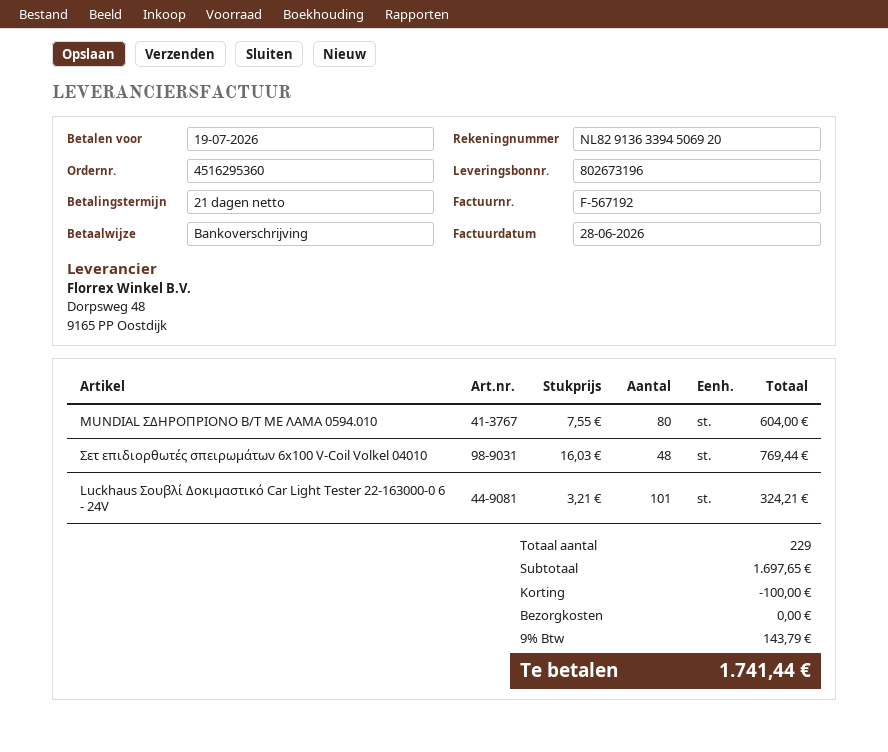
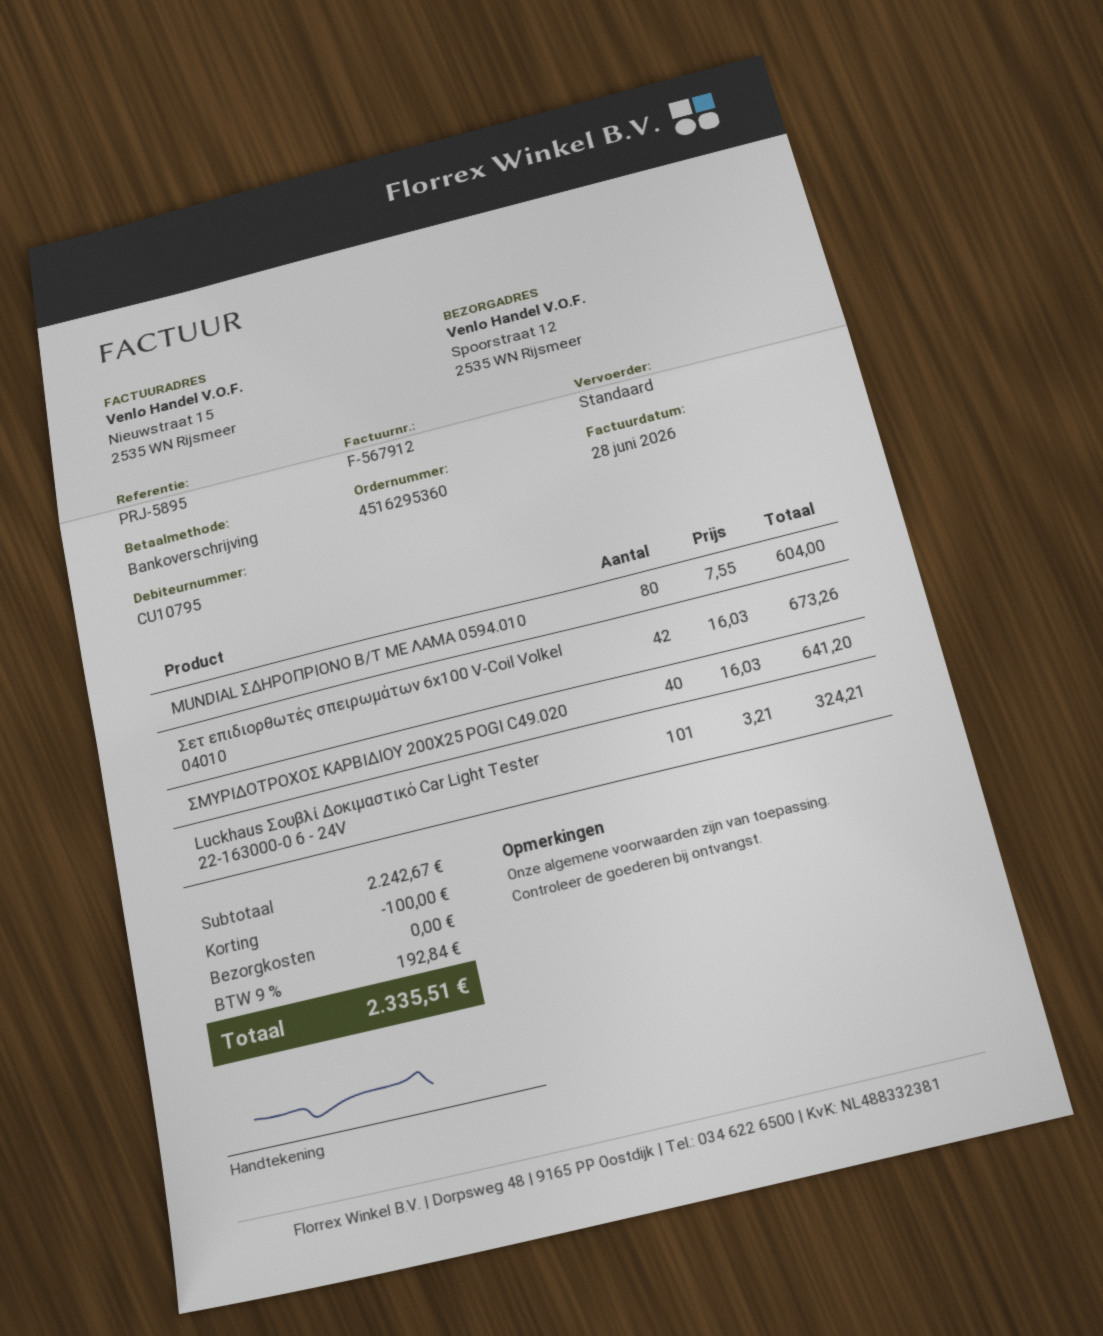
invoice number: F-567192 -> F-567912
Σετ επιδιορθωτές σπειρωμάτων 6x100 V-Coil Volkel 04010: 48 x 16.03 = 769.44 -> 42 x 16.03 = 673.26
ΣΜΥΡΙΔΟΤΡΟΧΟΣ ΚΑΡΒΙΔΙΟΥ 200Χ25 POGI C49.020: none -> 40 x 16.03 = 641.20
subtotal: 1697.65 -> 2242.67
tax: 9% = 143.79 -> 9% = 192.84
total: 1741.44 -> 2335.51

